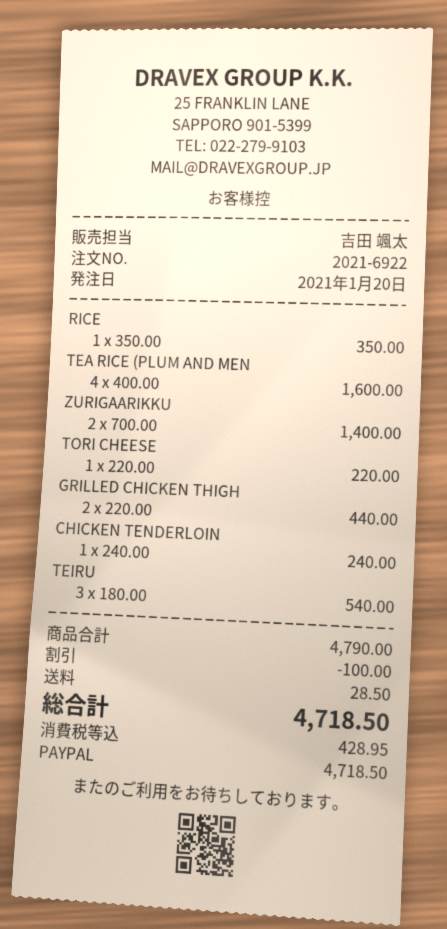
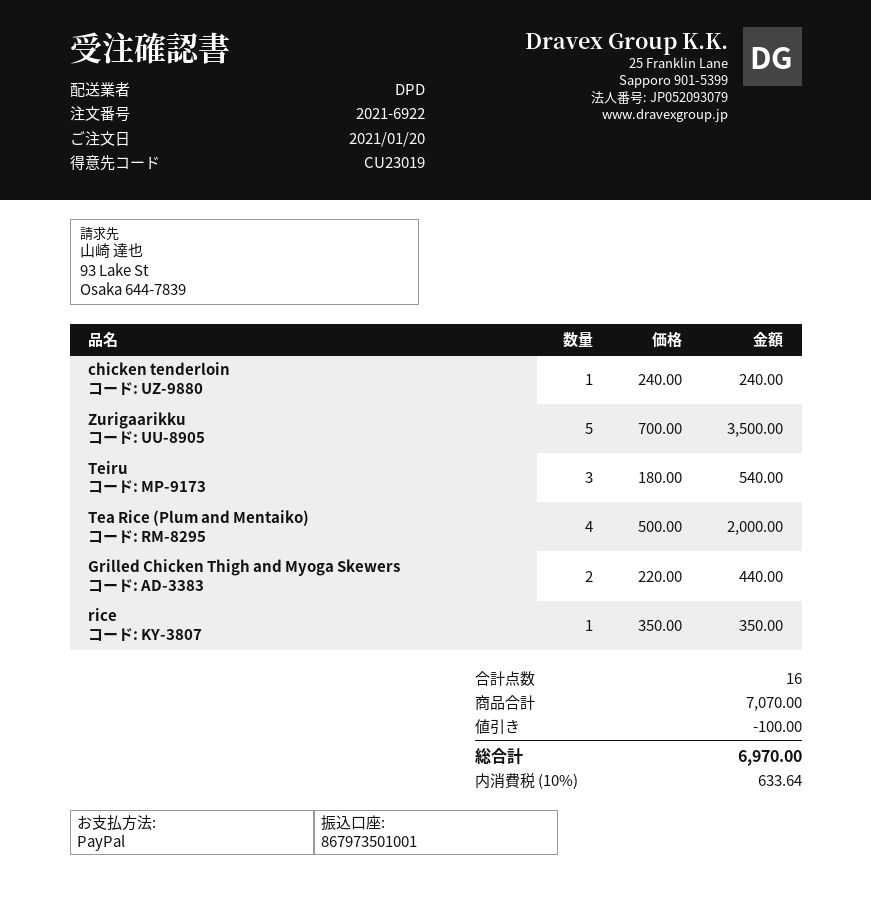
TEA RICE (PLUM AND MEN: 4 x 400.00 = 1600.00 -> 4 x 500.00 = 2000.00
ZURIGAARIKKU: 2 x 700.00 = 1400.00 -> 5 x 700.00 = 3500.00
TORI CHEESE: 1 x 220.00 = 220.00 -> none
subtotal: 4790.00 -> 7070.00
shipping: 28.50 -> none
tax: 428.95 -> 633.64
total: 4718.50 -> 6970.00

